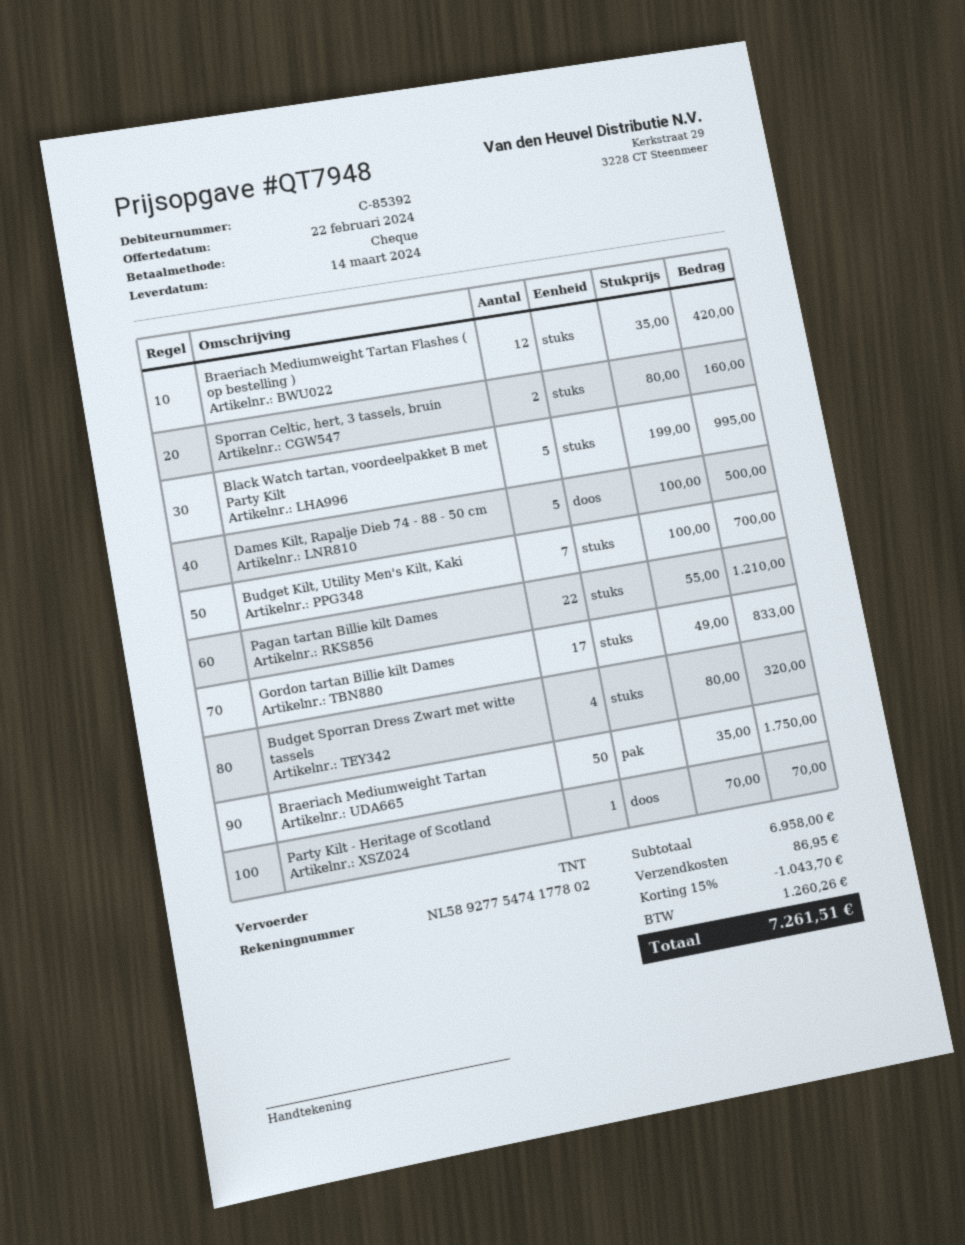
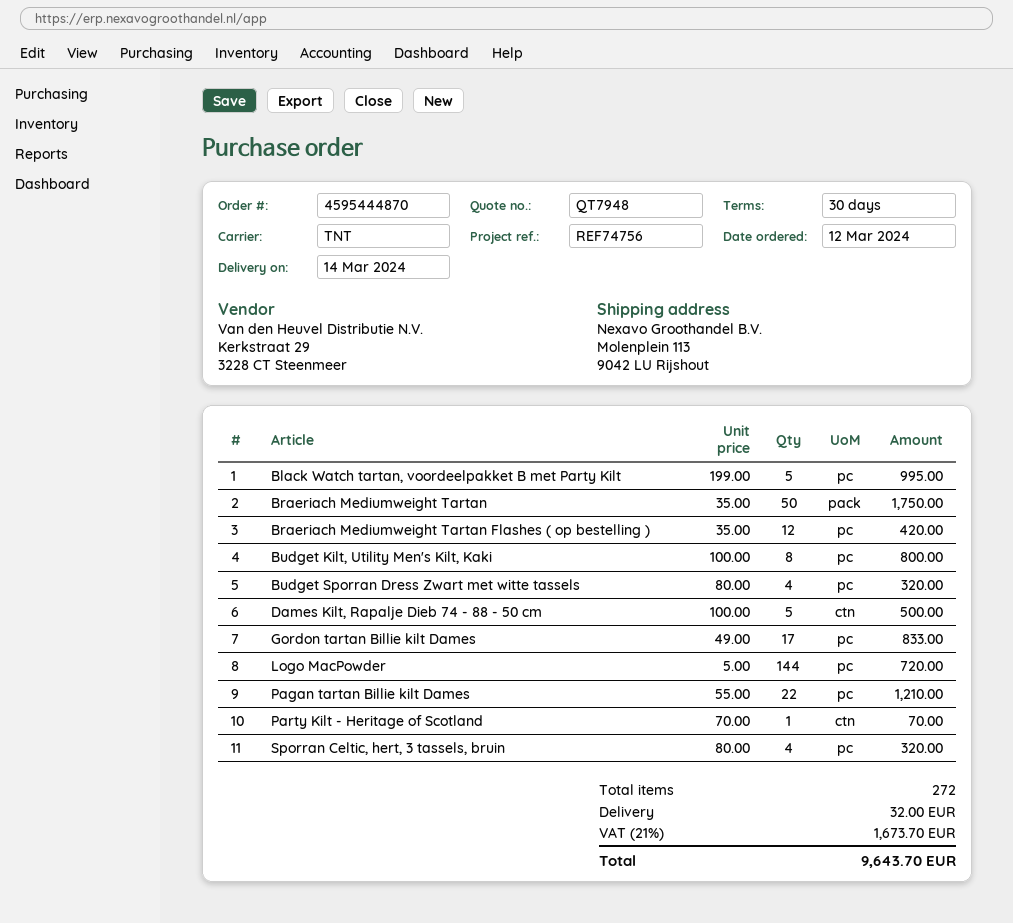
Sporran Celtic, hert, 3 tassels, bruin: 2 x 80.00 = 160.00 -> 4 x 80.00 = 320.00
Budget Kilt, Utility Men's Kilt, Kaki: 7 x 100.00 = 700.00 -> 8 x 100.00 = 800.00
Logo MacPowder: none -> 144 x 5.00 = 720.00
discount: 15% = 1043.70 -> none
shipping: 86.95 -> 32.00
tax: 1260.26 -> 1673.70
total: 7261.51 -> 9643.70

